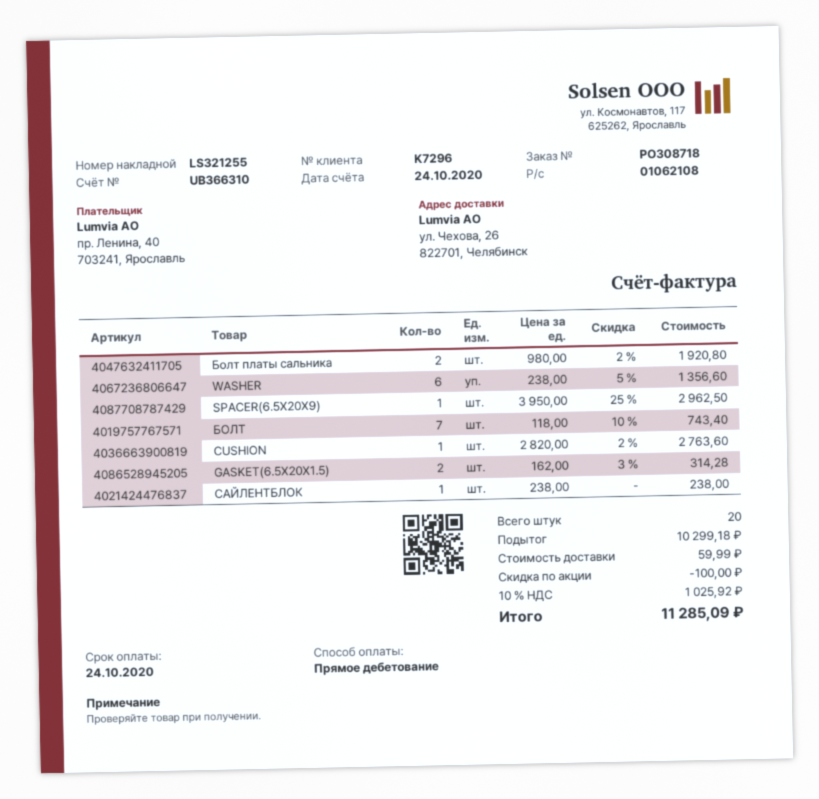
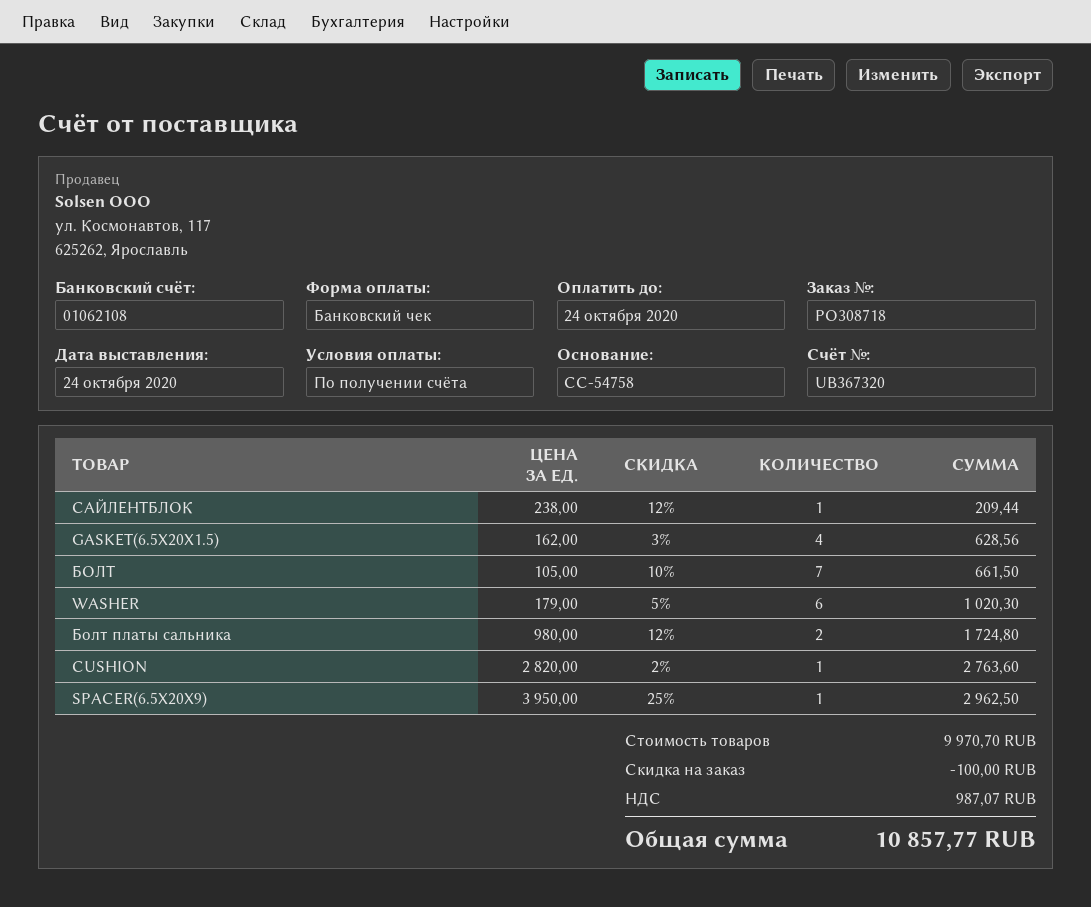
invoice number: UB366310 -> UB367320
payment method: direct debit -> cheque
Болт платы сальника: 2 x 980.00 - 2% = 1920.80 -> 2 x 980.00 - 12% = 1724.80
WASHER: 6 x 238.00 - 5% = 1356.60 -> 6 x 179.00 - 5% = 1020.30
БОЛТ: 7 x 118.00 - 10% = 743.40 -> 7 x 105.00 - 10% = 661.50
GASKET(6.5X20X1.5): 2 x 162.00 - 3% = 314.28 -> 4 x 162.00 - 3% = 628.56
САЙЛЕНТБЛОК: 1 x 238.00 = 238.00 -> 1 x 238.00 - 12% = 209.44
subtotal: 10299.18 -> 9970.70
shipping: 59.99 -> none
tax: 1025.92 -> 987.07
total: 11285.09 -> 10857.77

